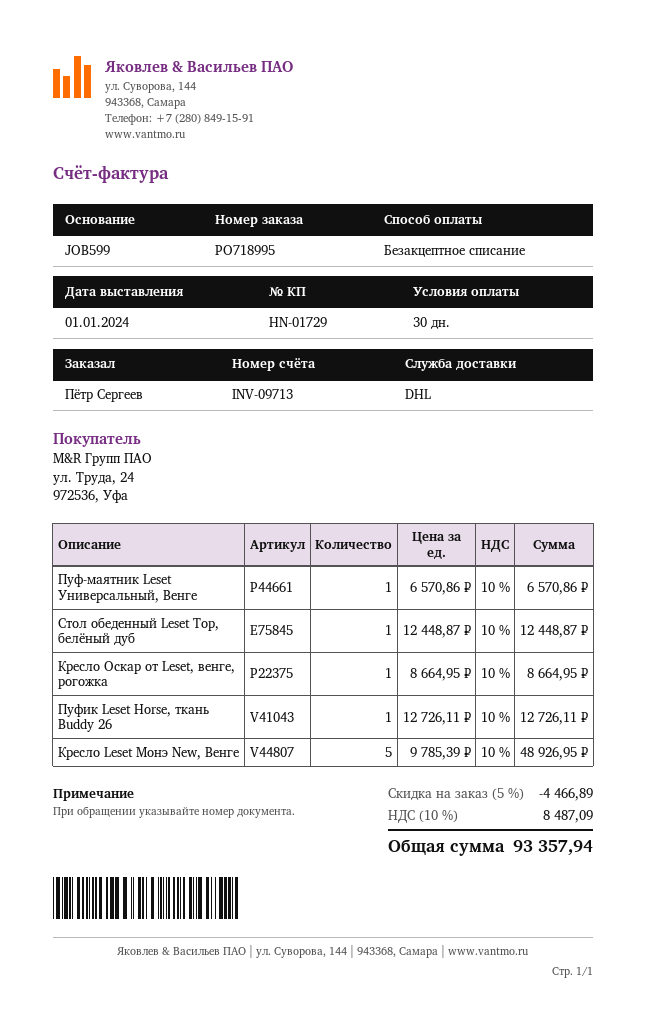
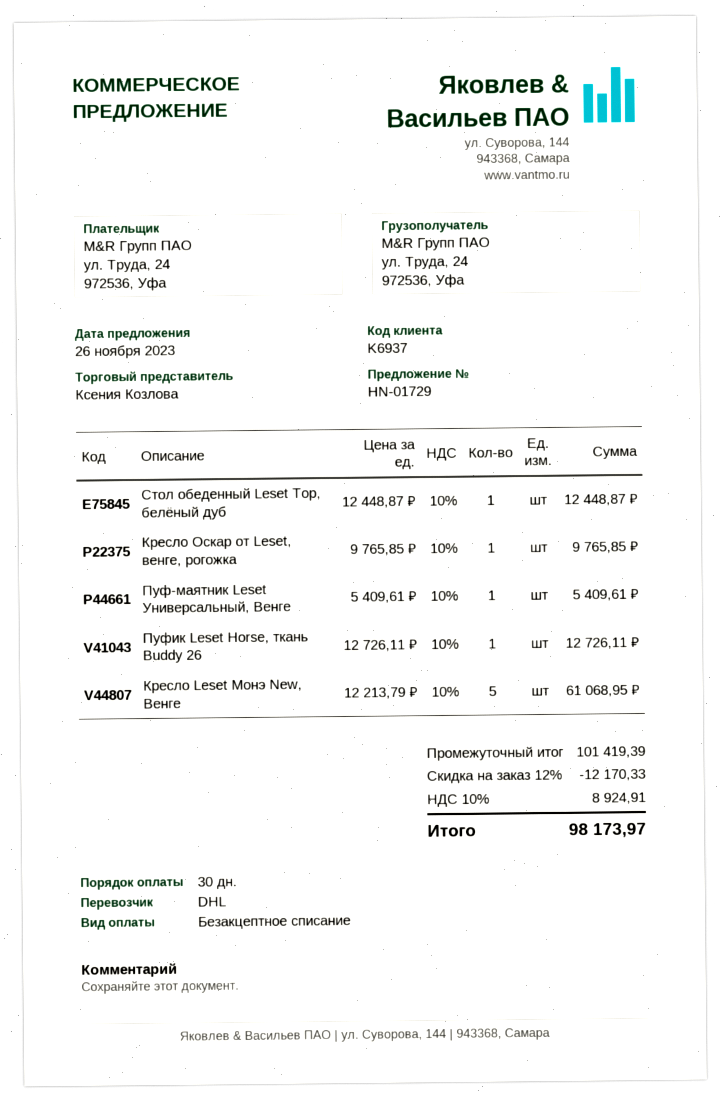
Пуф-маятник Leset Универсальный, Венге: 1 x 6570.86 = 6570.86 -> 1 x 5409.61 = 5409.61
Кресло Оскар от Leset, венге, рогожка: 1 x 8664.95 = 8664.95 -> 1 x 9765.85 = 9765.85
Кресло Leset Монэ New, Венге: 5 x 9785.39 = 48926.95 -> 5 x 12213.79 = 61068.95
discount: 5% = 4466.89 -> 12% = 12170.33
tax: 10% = 8487.09 -> 10% = 8924.91
total: 93357.94 -> 98173.97

